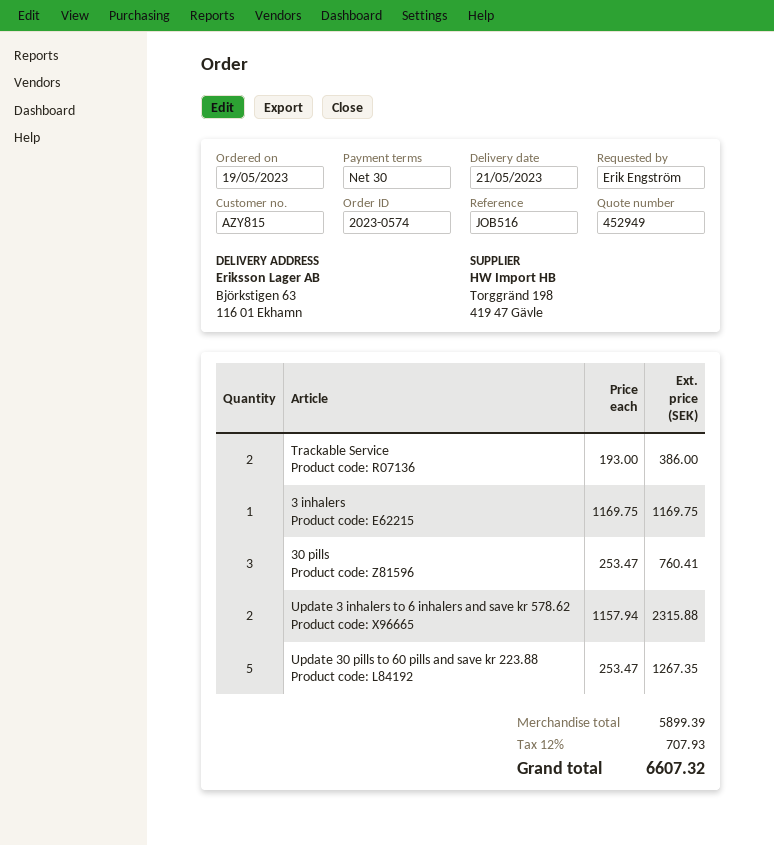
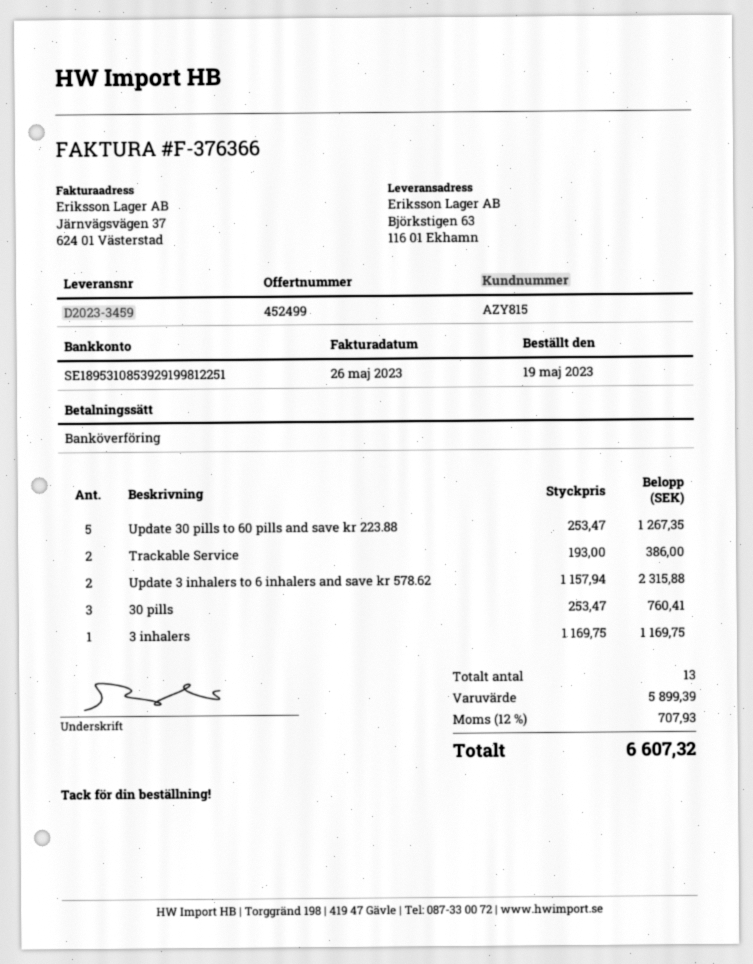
quote number: 452949 -> 452499

